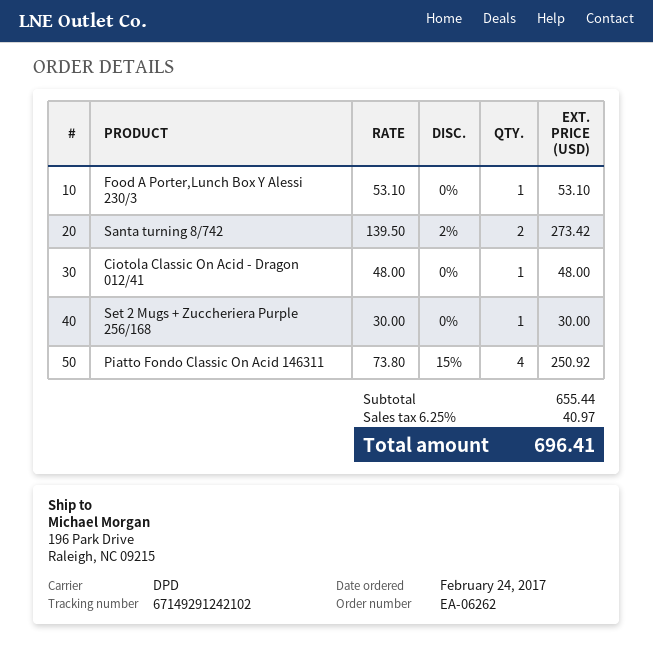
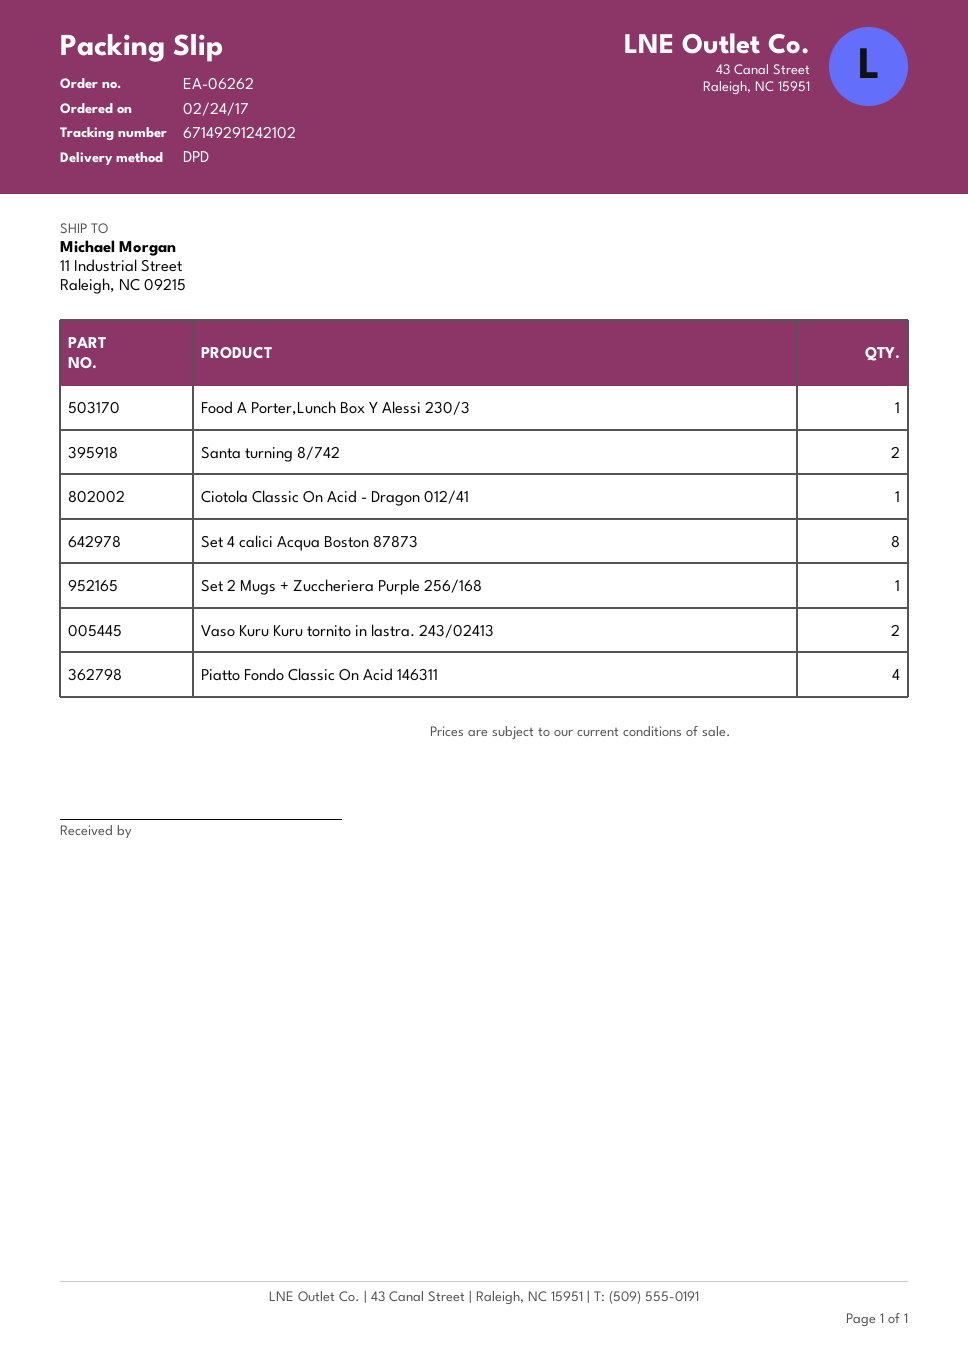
ship to: 196 Park Drive, Raleigh, NC 09215 -> 11 Industrial Street, Raleigh, NC 09215
Set 4 calici Acqua Boston 87873: none -> 8
Vaso Kuru Kuru tornito in lastra. 243/02413: none -> 2

